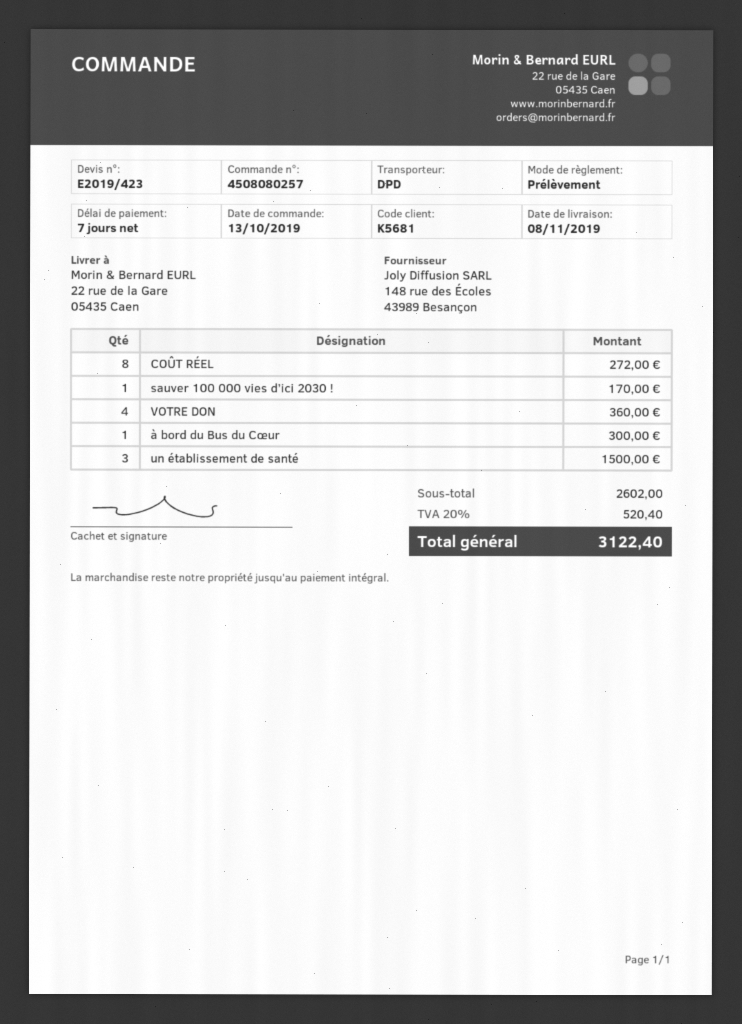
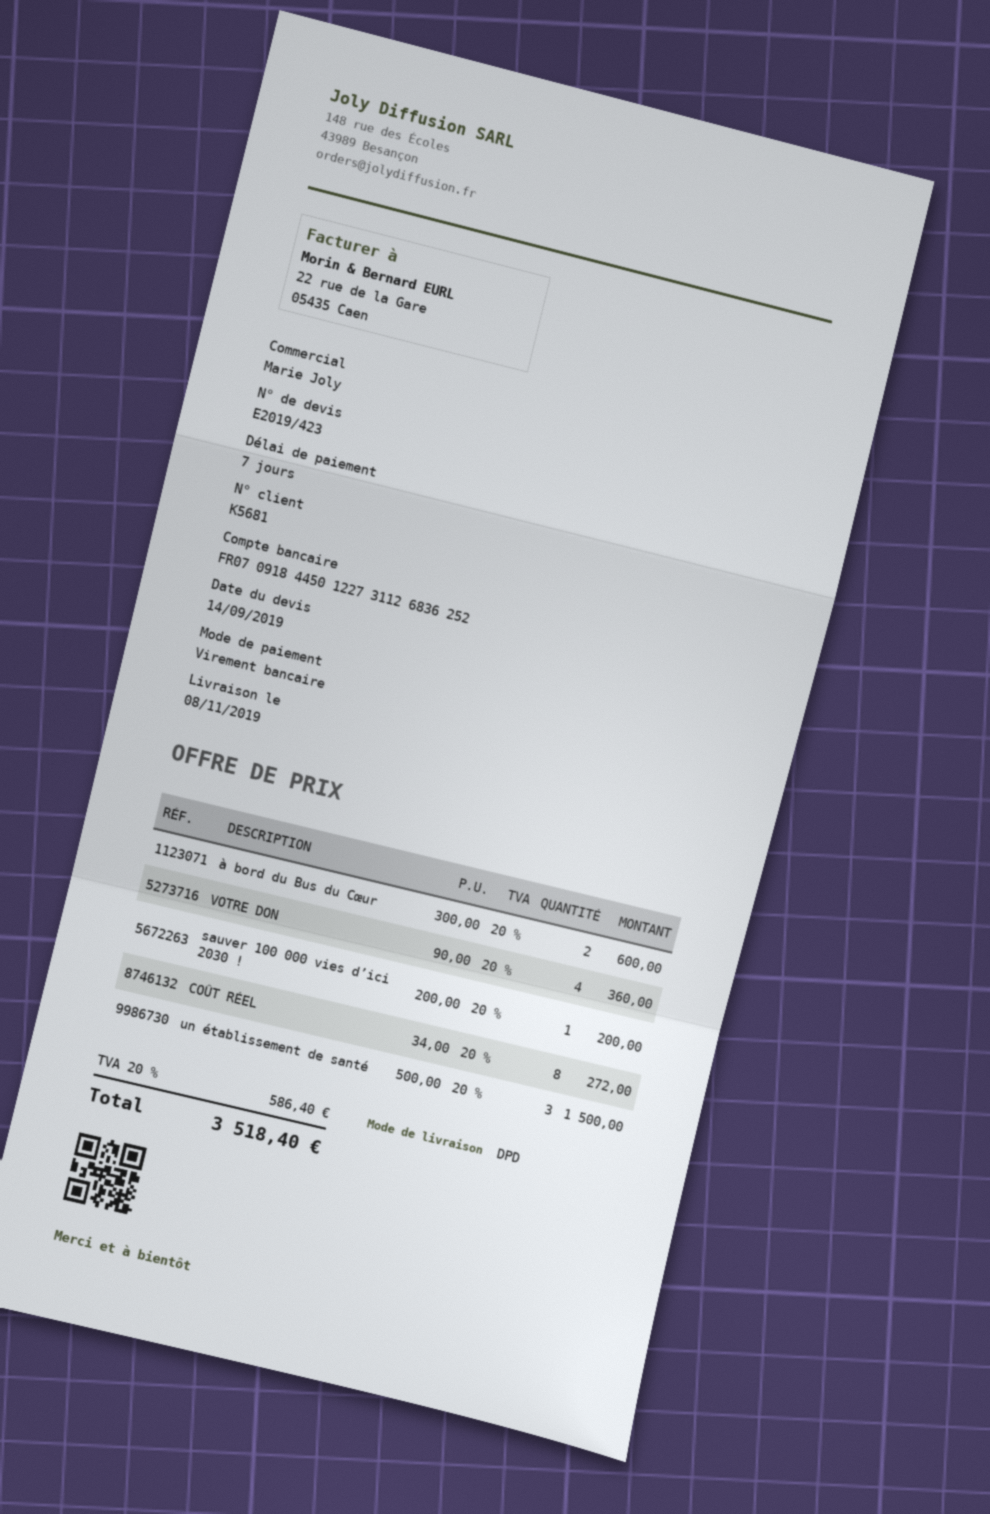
payment method: direct debit -> bank transfer
sauver 100 000 vies d’ici 2030 !: 1 for 170.00 -> 1 for 200.00
à bord du Bus du Cœur: 1 for 300.00 -> 2 for 600.00
tax: 20% = 520.40 -> 20% = 586.40
total: 3122.40 -> 3518.40

